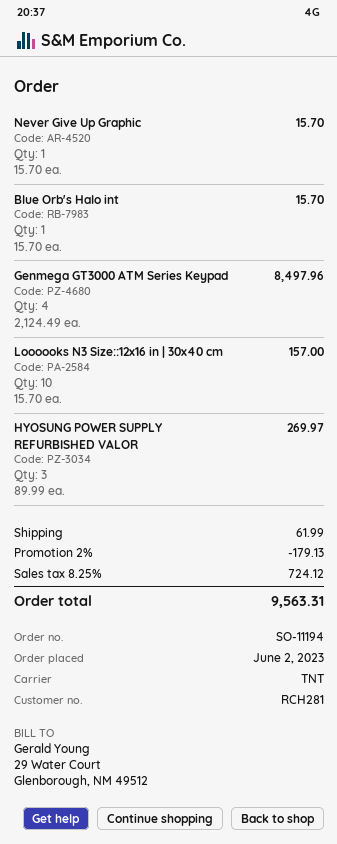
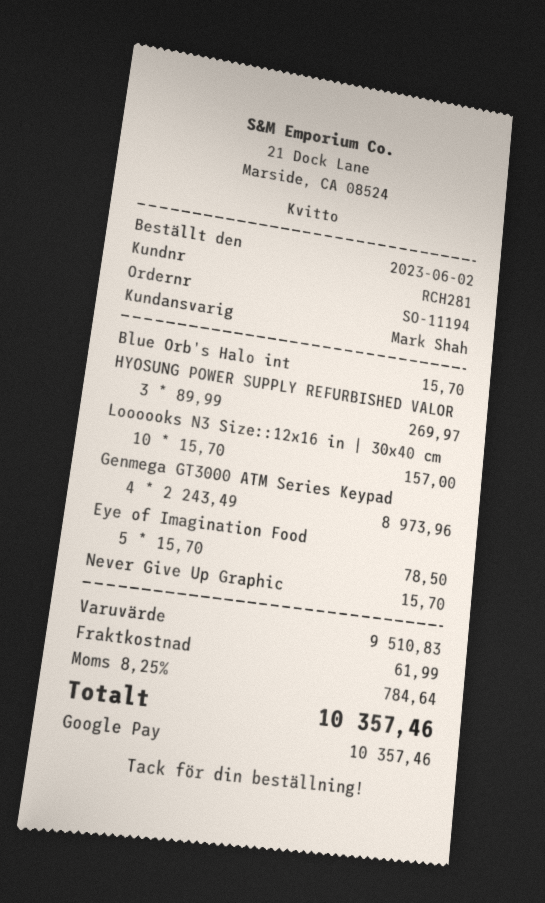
Genmega GT3000 ATM Series Keypad: 4 x 2124.49 = 8497.96 -> 4 x 2243.49 = 8973.96
Eye of Imagination Food: none -> 5 x 15.70 = 78.50
discount: 2% = 179.13 -> none
tax: 8.25% = 724.12 -> 8.25% = 784.64
total: 9563.31 -> 10357.46

